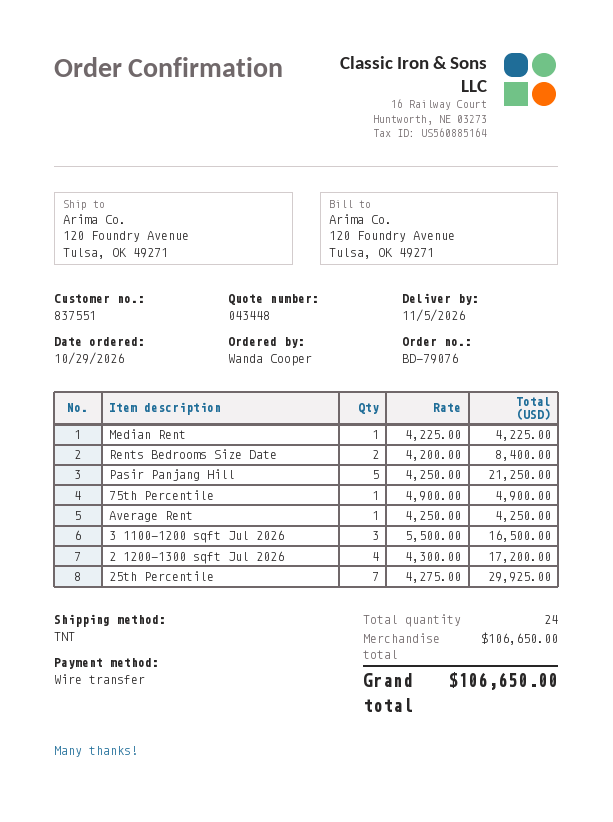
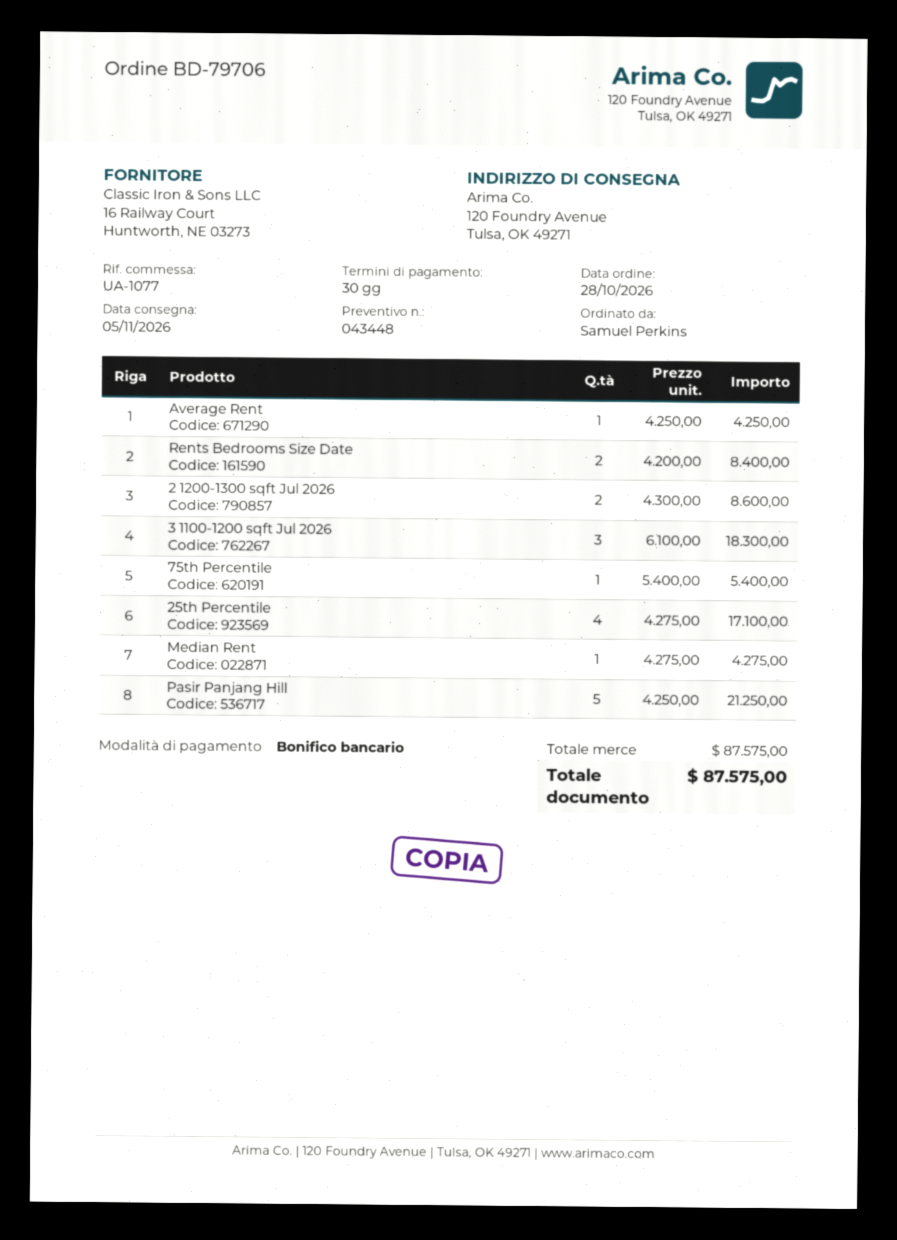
order number: BD-79076 -> BD-79706
order date: 2026-10-29 -> 2026-10-28
ordered by: Wanda Cooper -> Samuel Perkins
Median Rent: 1 x 4225.00 = 4225.00 -> 1 x 4275.00 = 4275.00
75th Percentile: 1 x 4900.00 = 4900.00 -> 1 x 5400.00 = 5400.00
3 1100-1200 sqft Jul 2026: 3 x 5500.00 = 16500.00 -> 3 x 6100.00 = 18300.00
2 1200-1300 sqft Jul 2026: 4 x 4300.00 = 17200.00 -> 2 x 4300.00 = 8600.00
25th Percentile: 7 x 4275.00 = 29925.00 -> 4 x 4275.00 = 17100.00
subtotal: 106650.00 -> 87575.00
total: 106650.00 -> 87575.00

